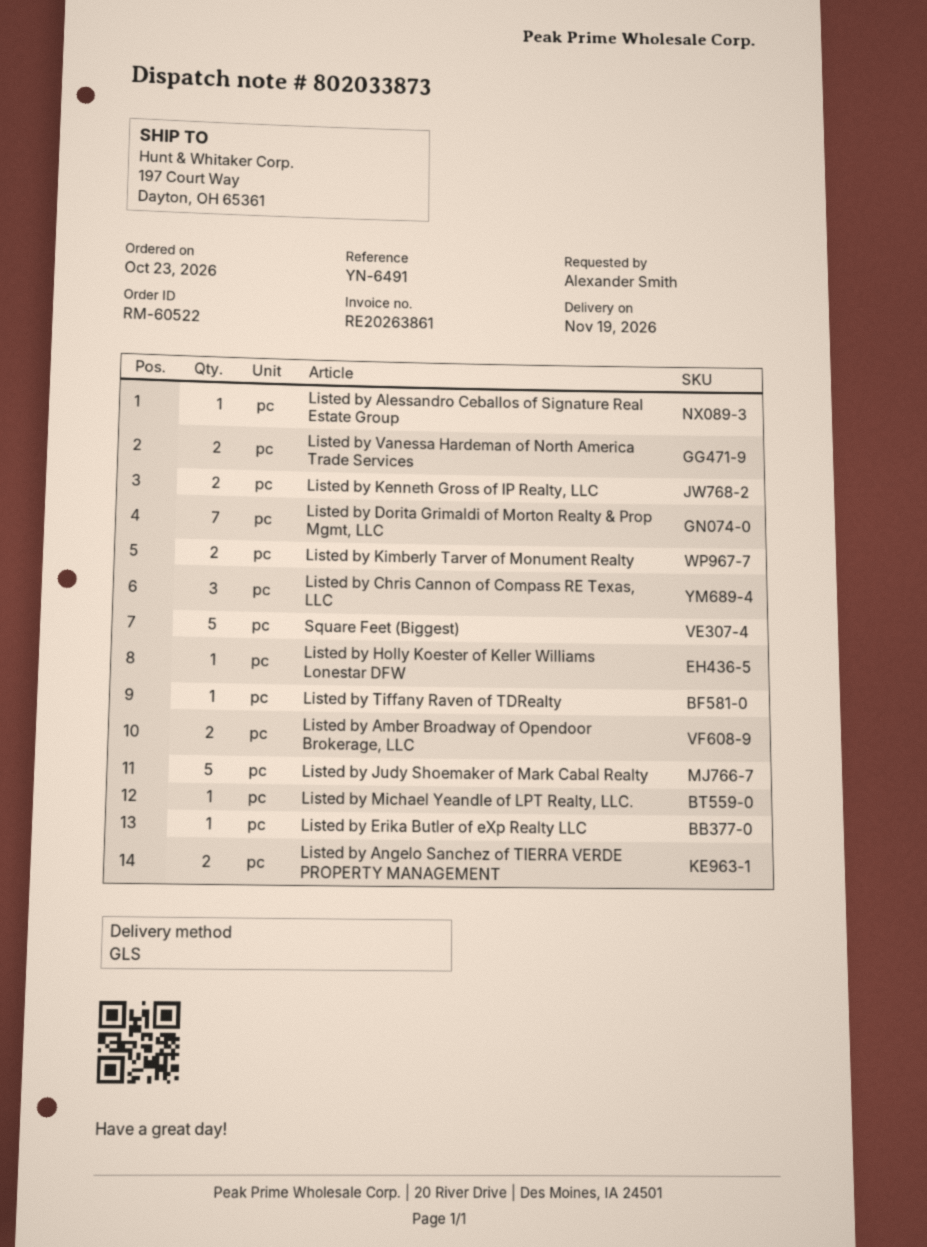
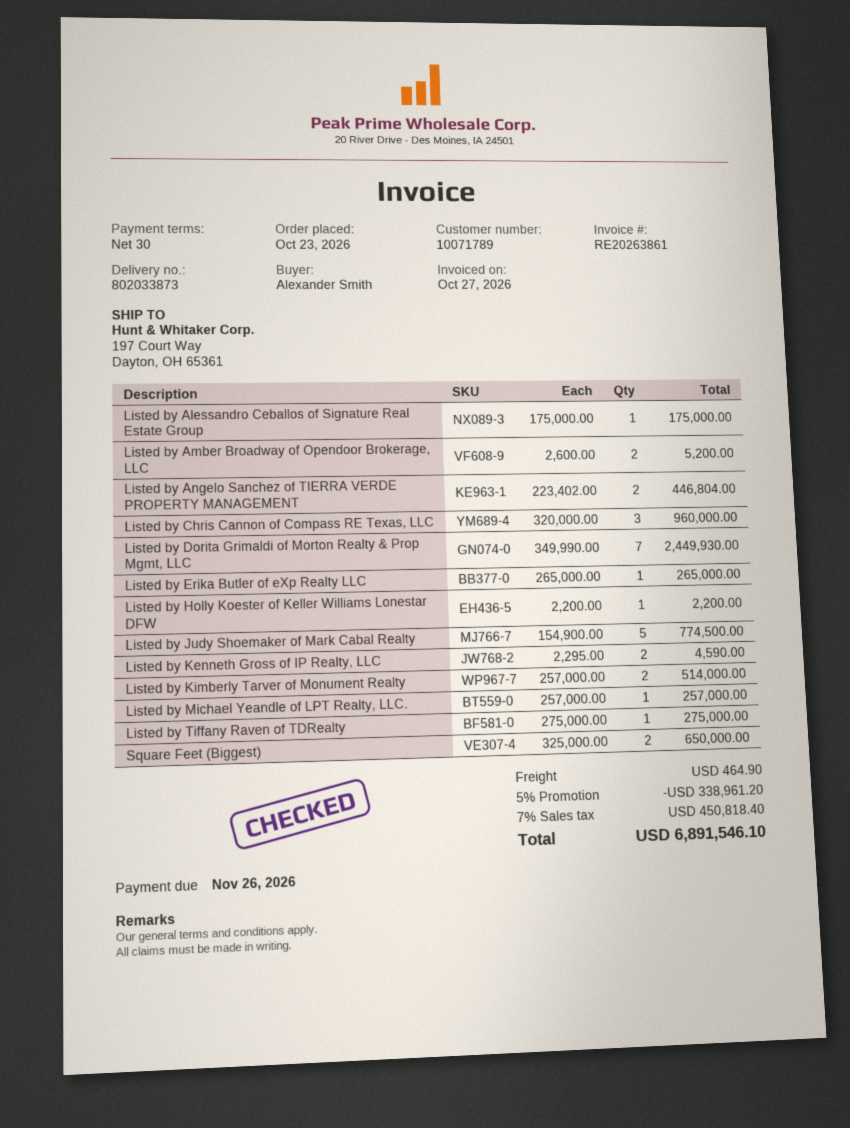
Listed by Vanessa Hardeman of North America Trade Services: 2 -> none
Square Feet (Biggest): 5 -> 2

